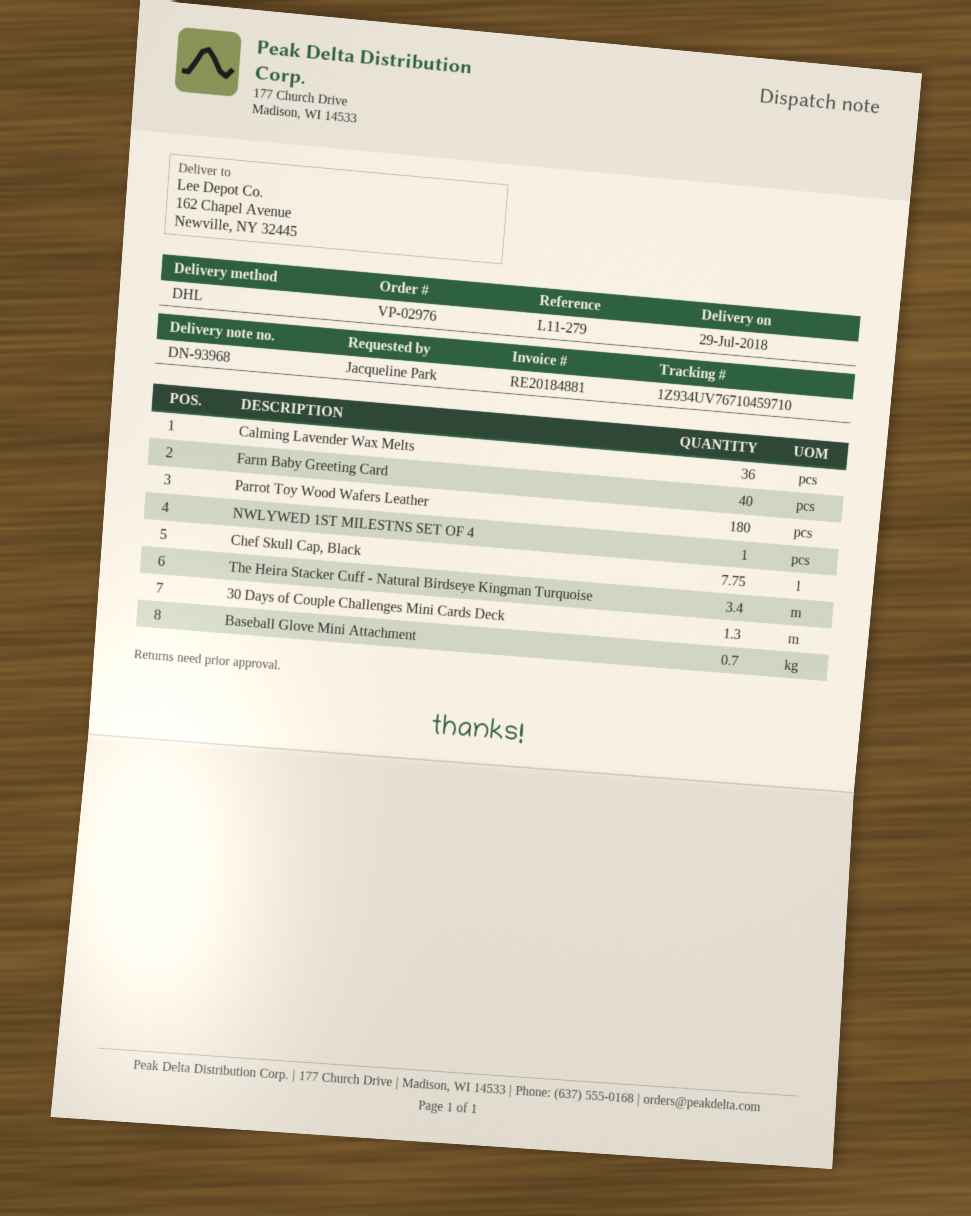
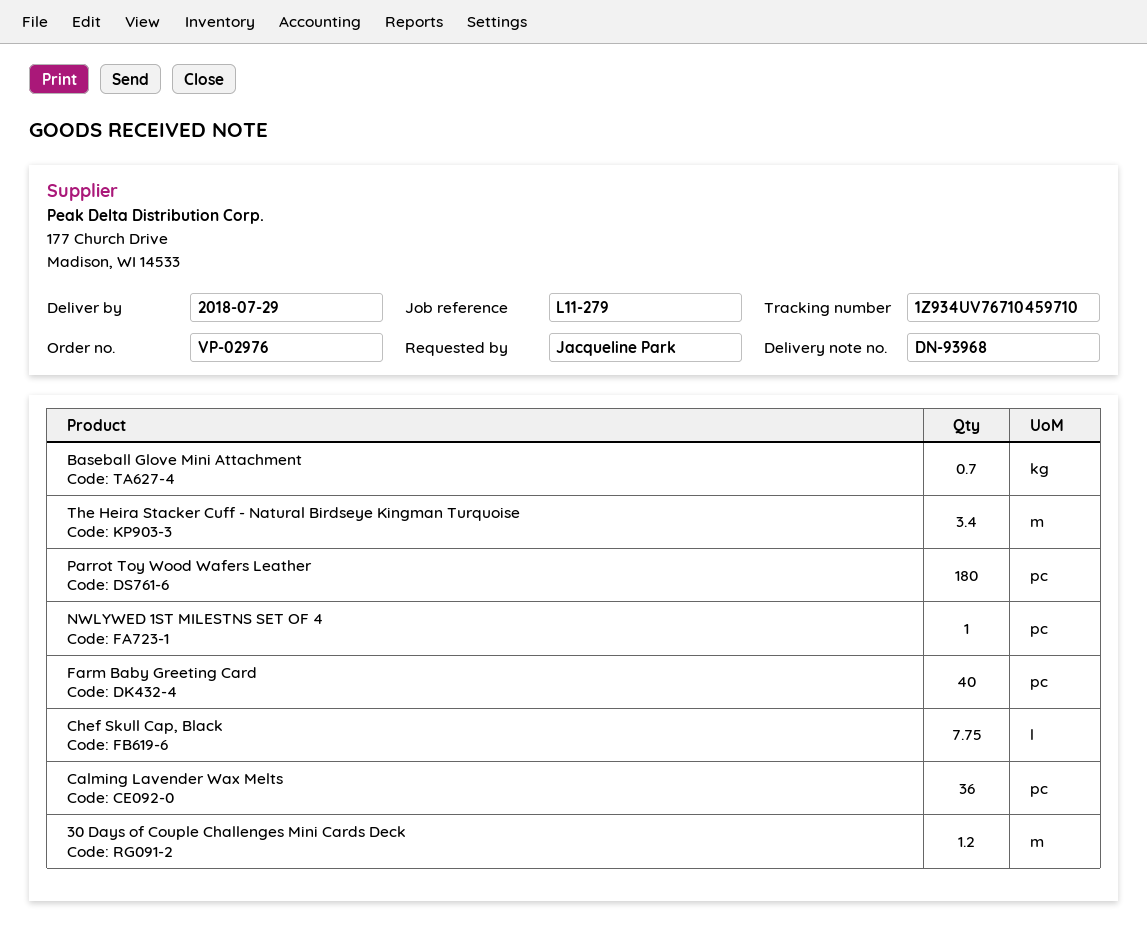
30 Days of Couple Challenges Mini Cards Deck: 1.3 -> 1.2

